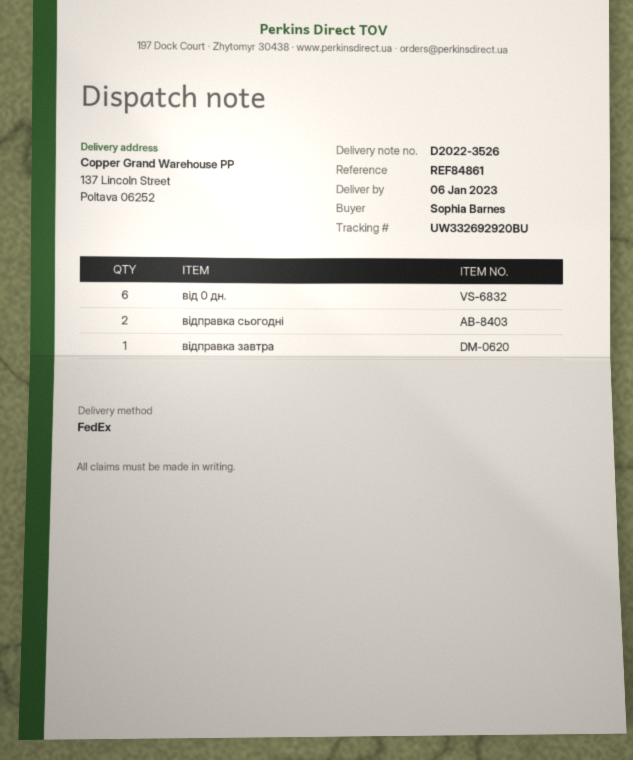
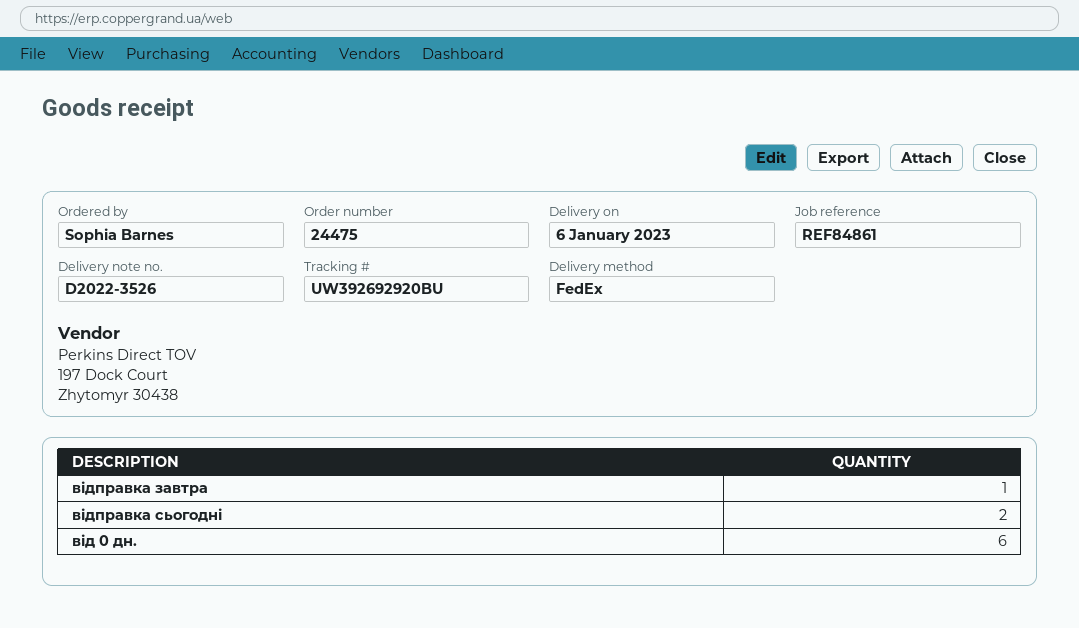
tracking number: UW332692920BU -> UW392692920BU

